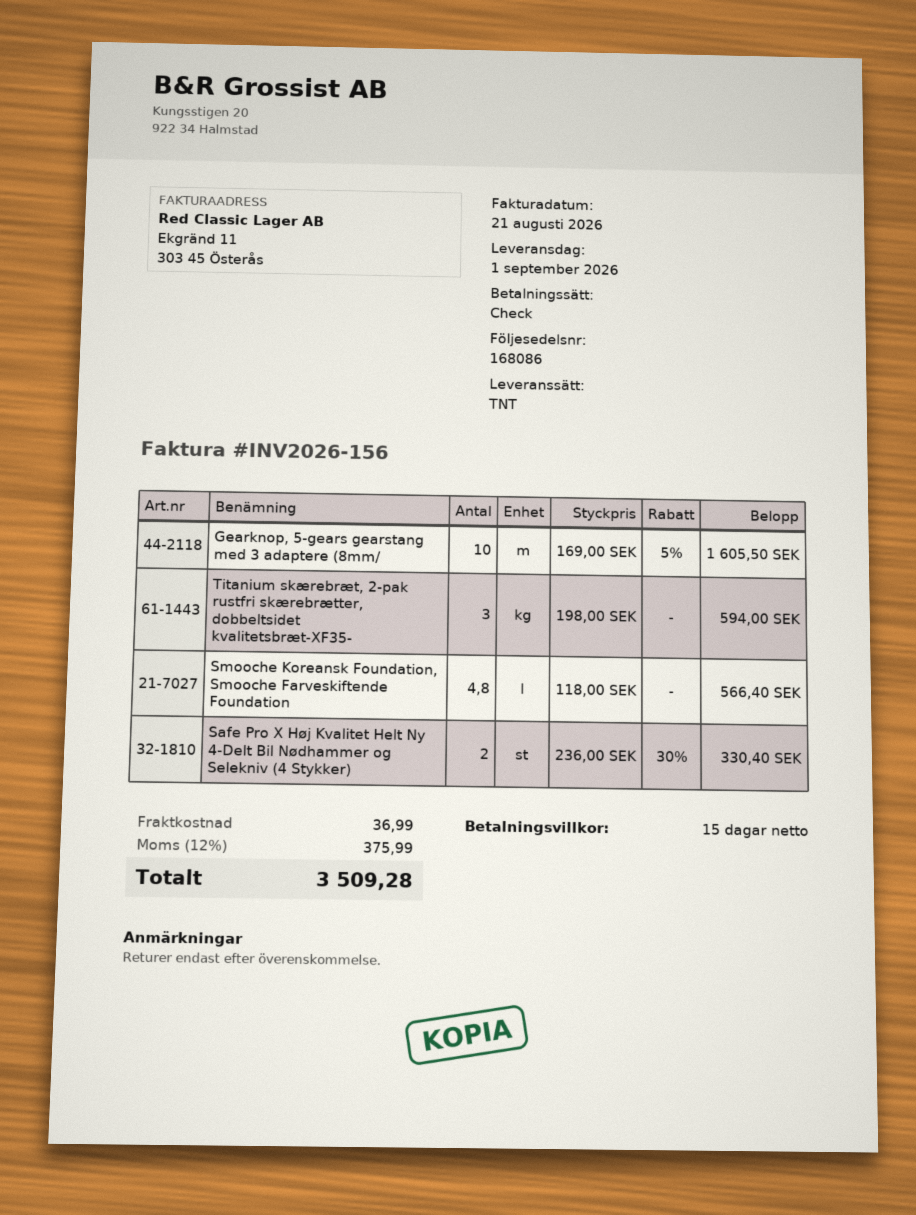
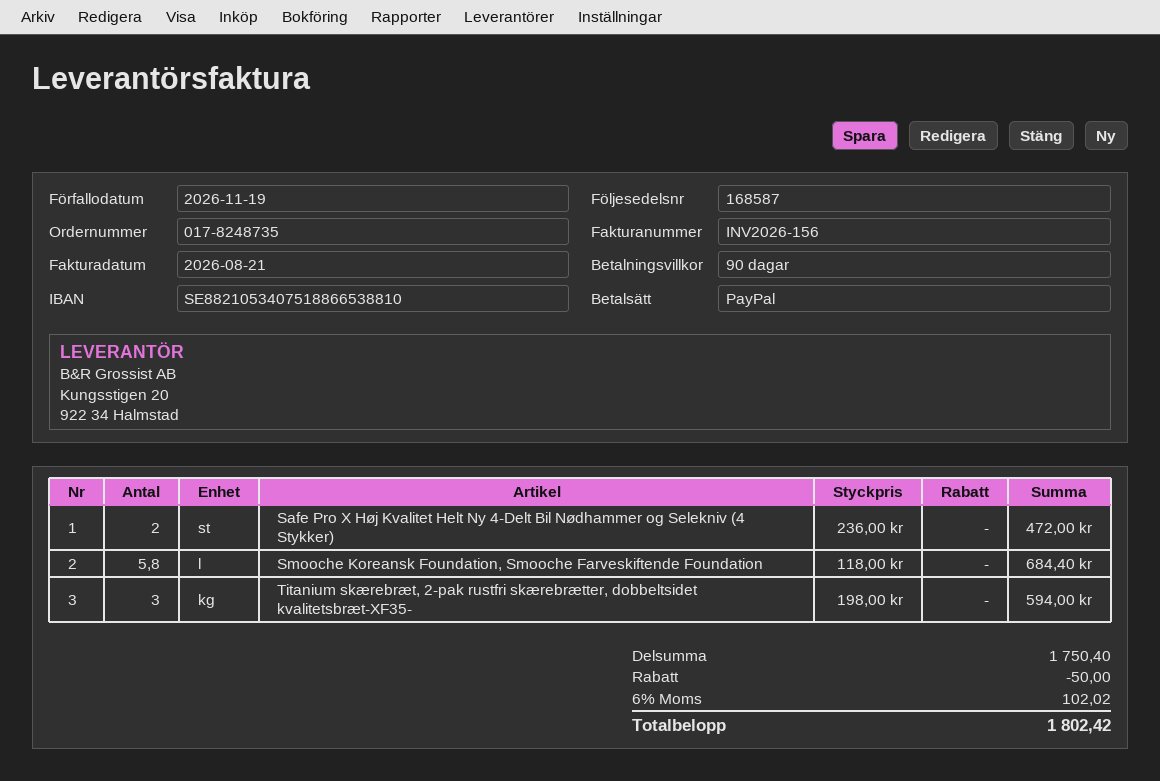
delivery note number: 168086 -> 168587
payment terms: 15 days -> 90 days
payment method: cheque -> PayPal
Gearknop, 5-gears gearstang med 3 adaptere (8mm/: 10 x 169.00 - 5% = 1605.50 -> none
Smooche Koreansk Foundation, Smooche Farveskiftende Foundation: 4.8 x 118.00 = 566.40 -> 5.8 x 118.00 = 684.40
Safe Pro X Høj Kvalitet Helt Ny 4-Delt Bil Nødhammer og Selekniv (4 Stykker): 2 x 236.00 - 30% = 330.40 -> 2 x 236.00 = 472.00
discount: none -> 50.00
shipping: 36.99 -> none
tax: 12% = 375.99 -> 6% = 102.02
total: 3509.28 -> 1802.42

